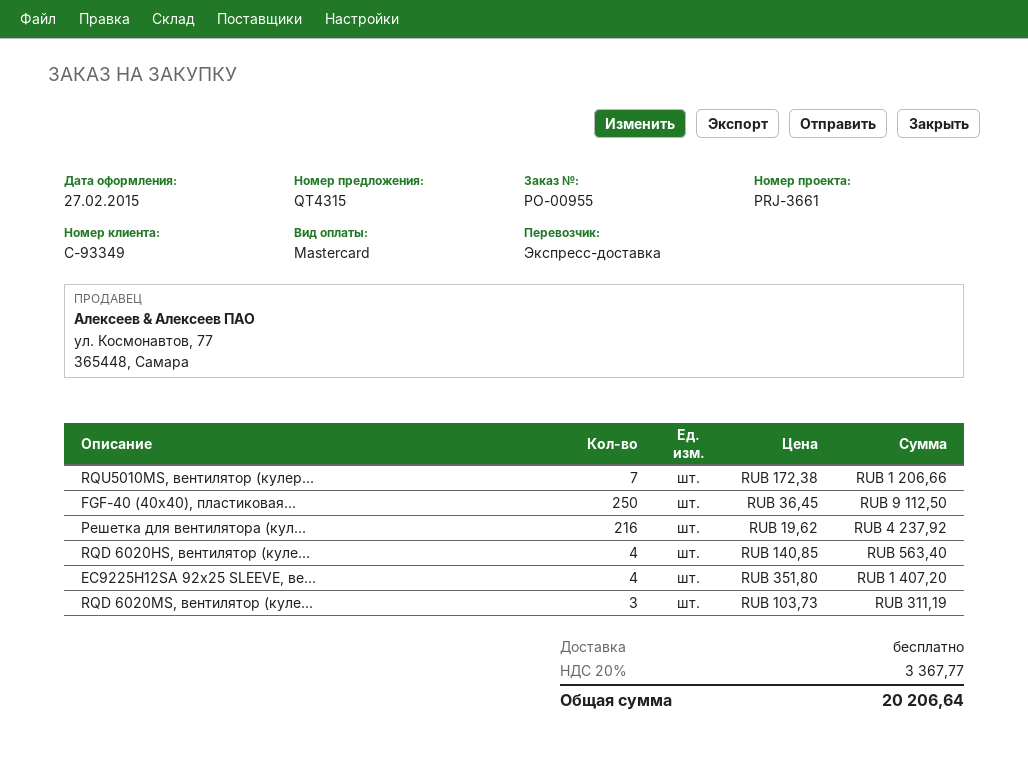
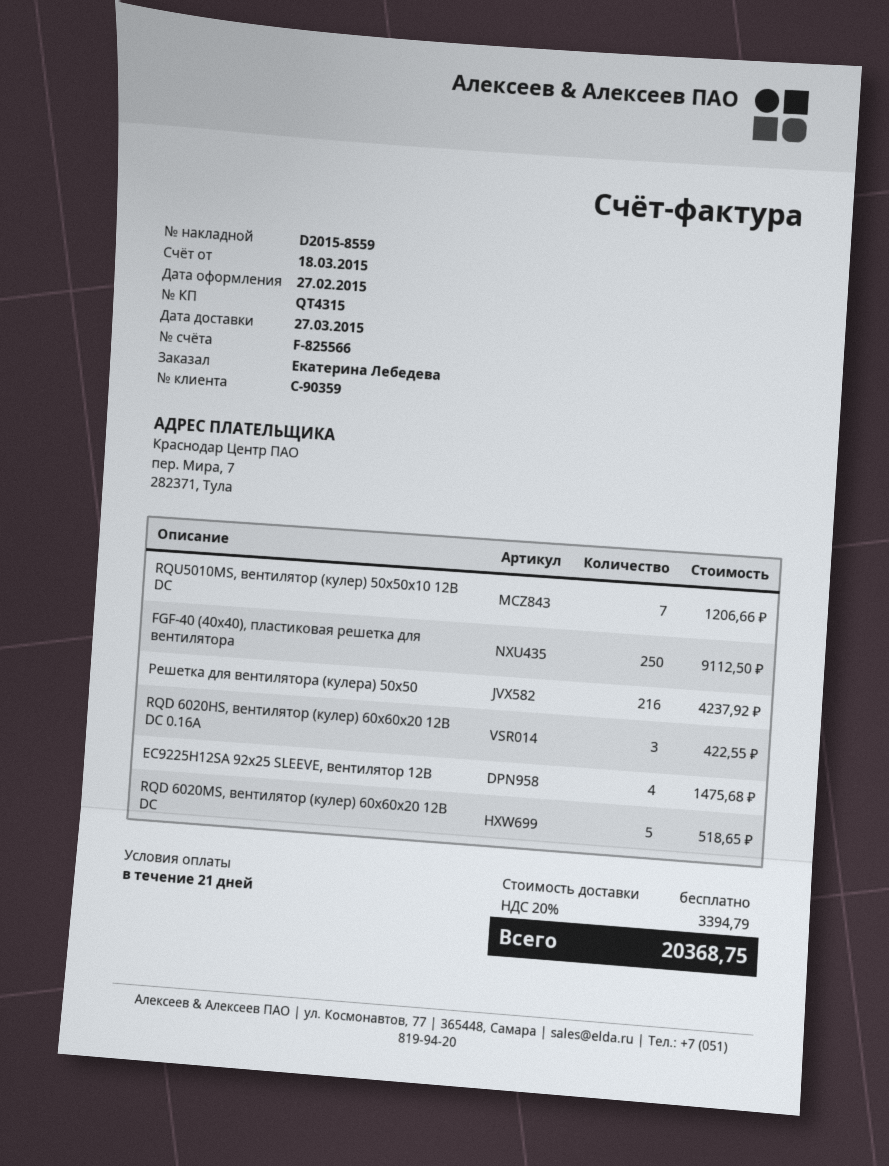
customer number: C-93349 -> C-90359
RQD 6020HS, вентилятор (куле...: 4 for 563.40 -> 3 for 422.55
EC9225H12SA 92x25 SLEEVE, ве...: 4 for 1407.20 -> 4 for 1475.68
RQD 6020MS, вентилятор (куле...: 3 for 311.19 -> 5 for 518.65
tax: 20% = 3367.77 -> 20% = 3394.79
total: 20206.64 -> 20368.75

